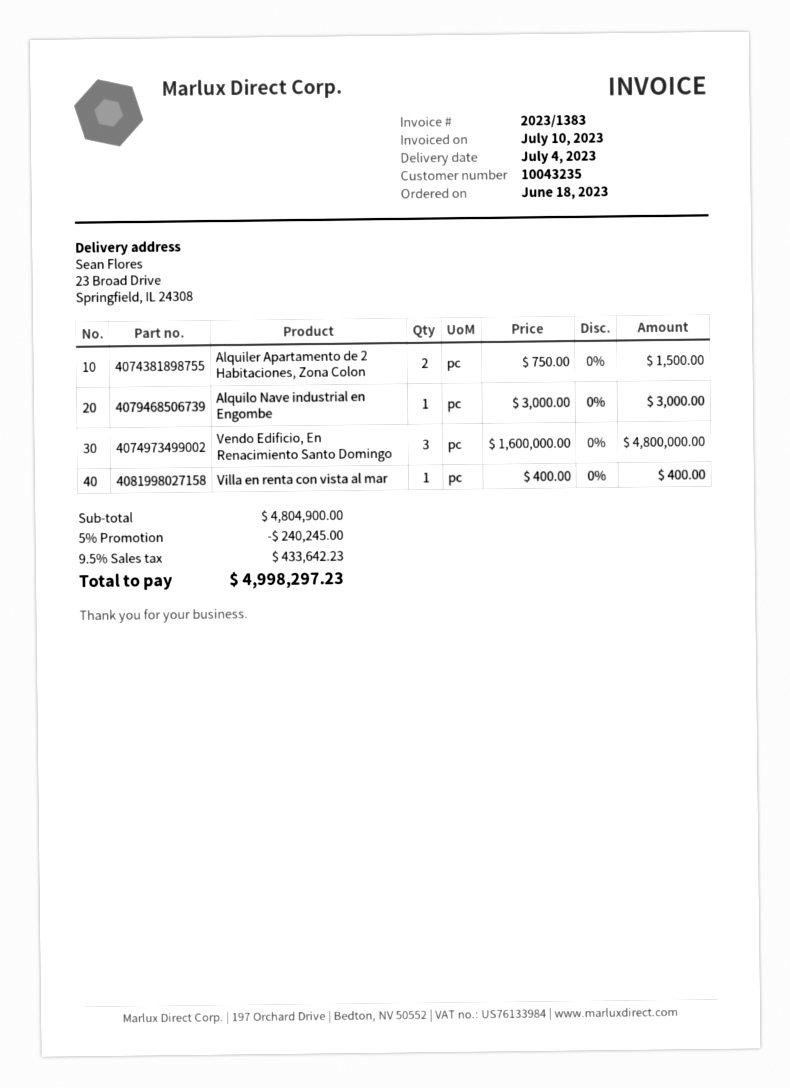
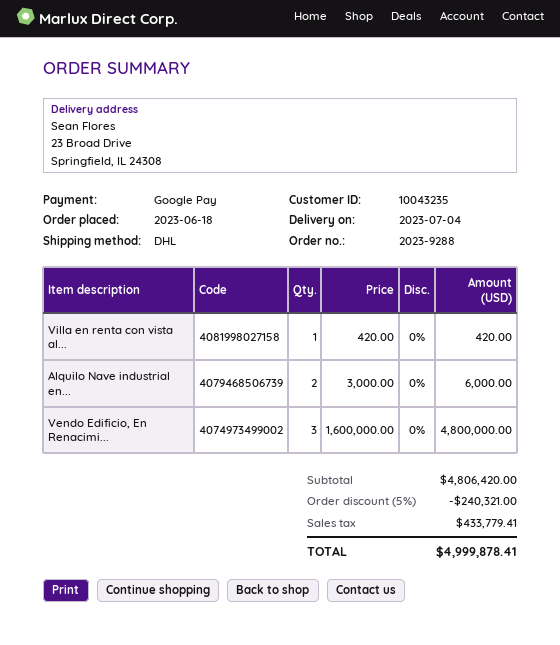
Alquiler Apartamento de 2 Habitaciones, Zona Colon: 2 x 750.00 = 1500.00 -> none
Alquilo Nave industrial en Engombe: 1 x 3000.00 = 3000.00 -> 2 x 3000.00 = 6000.00
Villa en renta con vista al mar: 1 x 400.00 = 400.00 -> 1 x 420.00 = 420.00
subtotal: 4804900.00 -> 4806420.00
discount: 5% = 240245.00 -> 5% = 240321.00
tax: 433642.23 -> 433779.41
total: 4998297.23 -> 4999878.41

